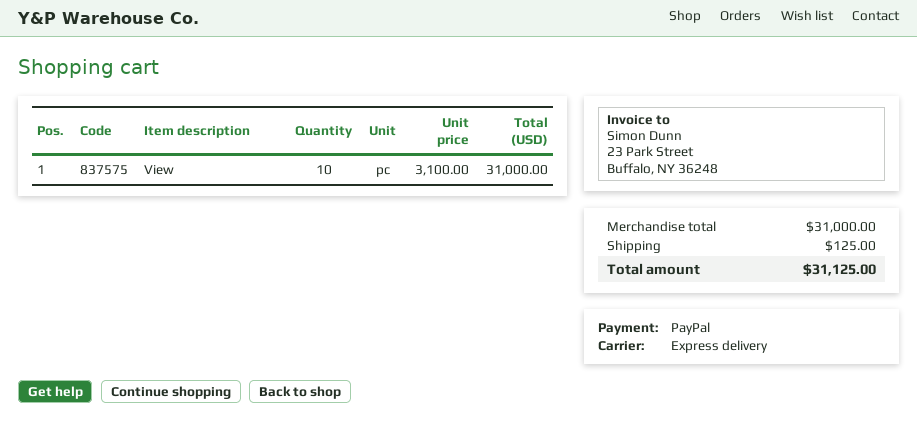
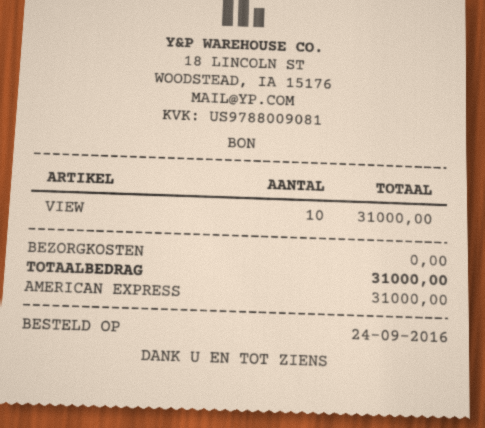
payment method: PayPal -> American Express
shipping: 125.00 -> 0.00
total: 31125.00 -> 31000.00

